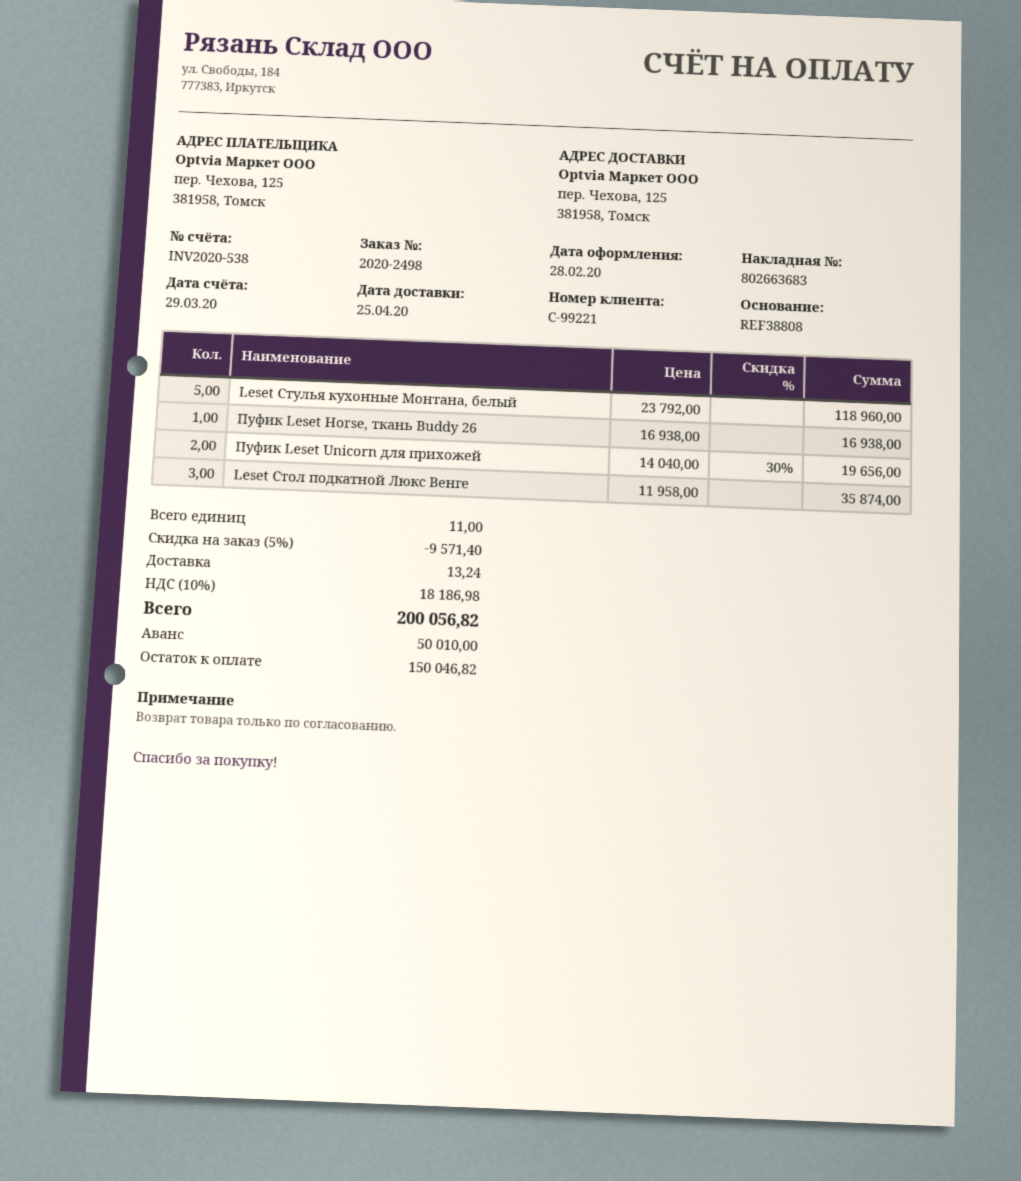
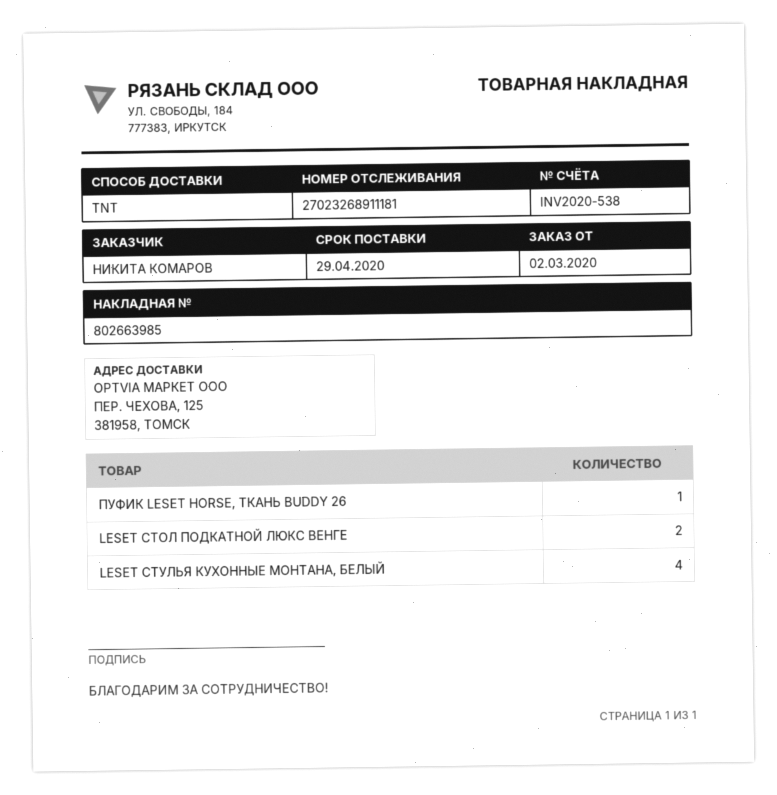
order date: 2020-02-28 -> 2020-03-02
delivery note number: 802663683 -> 802663985
delivery date: 2020-04-25 -> 2020-04-29
Leset Стулья кухонные Монтана, белый: 5 -> 4
Пуфик Leset Unicorn для прихожей: 2 -> none
Leset Стол подкатной Люкс Венге: 3 -> 2

